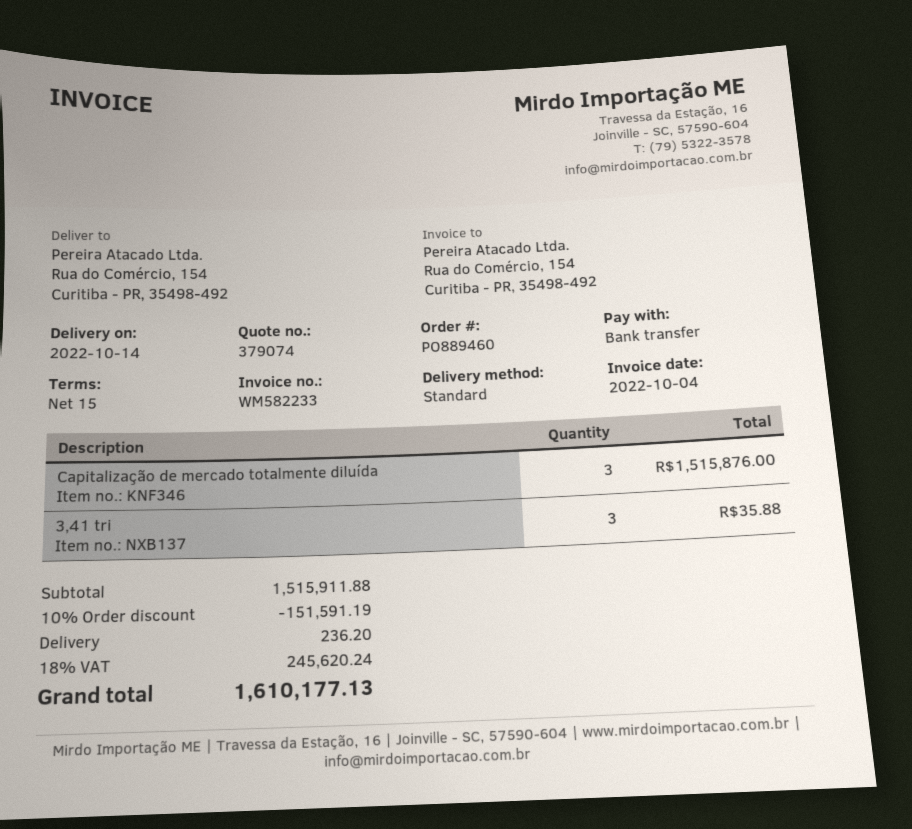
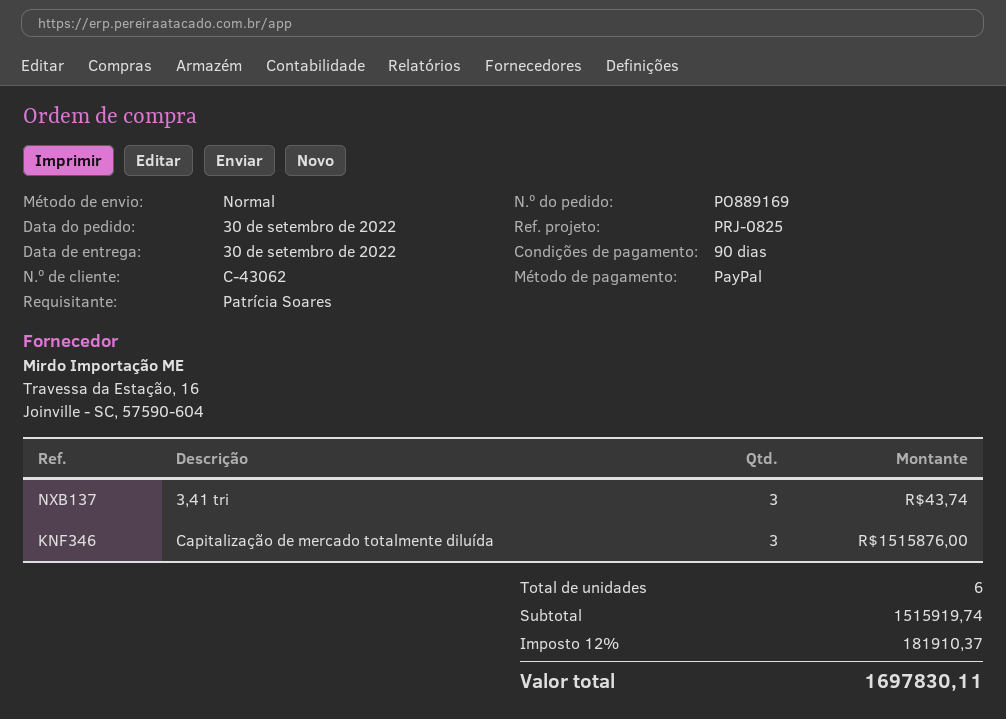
order number: PO889460 -> PO889169
delivery date: 2022-10-14 -> 2022-09-30
payment terms: 15 days -> 90 days
payment method: bank transfer -> PayPal
3,41 tri: 3 for 35.88 -> 3 for 43.74
subtotal: 1515911.88 -> 1515919.74
discount: 10% = 151591.19 -> none
shipping: 236.20 -> none
tax: 18% = 245620.24 -> 12% = 181910.37
total: 1610177.13 -> 1697830.11

